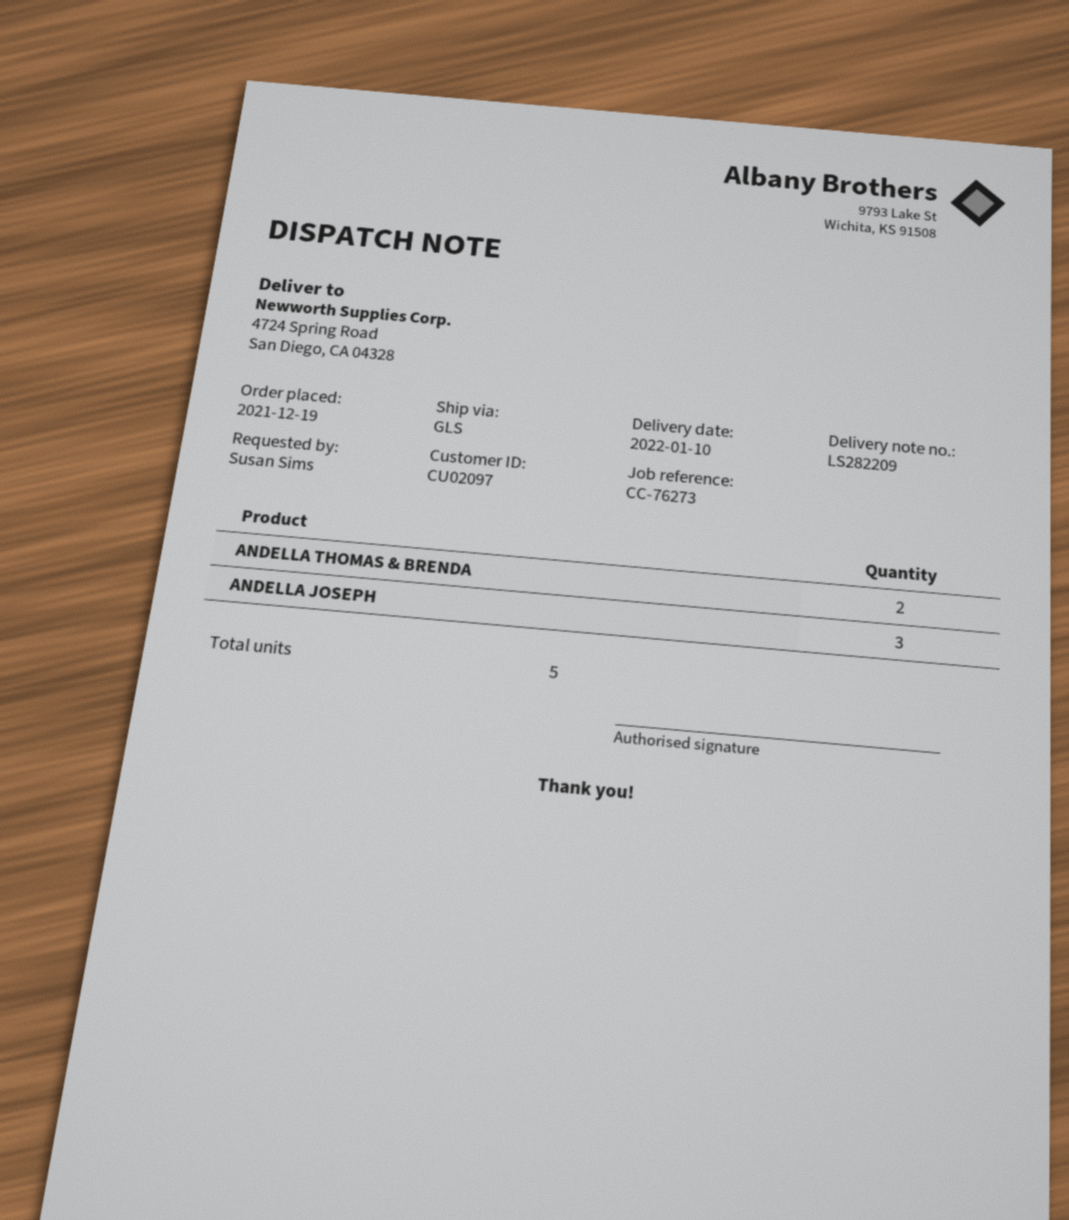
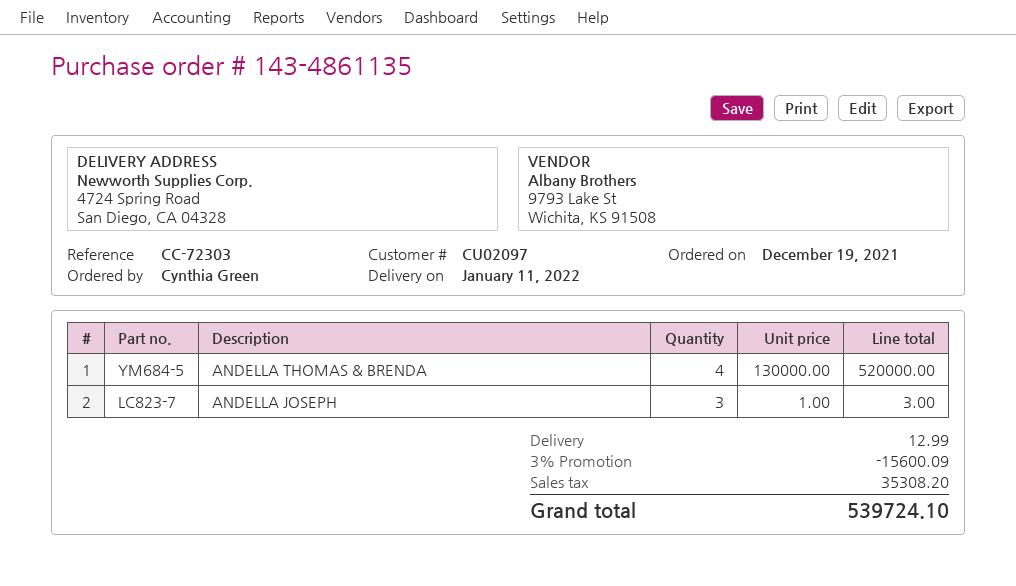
delivery date: 2022-01-10 -> 2022-01-11
reference: CC-76273 -> CC-72303
ordered by: Susan Sims -> Cynthia Green
ANDELLA THOMAS & BRENDA: 2 -> 4

